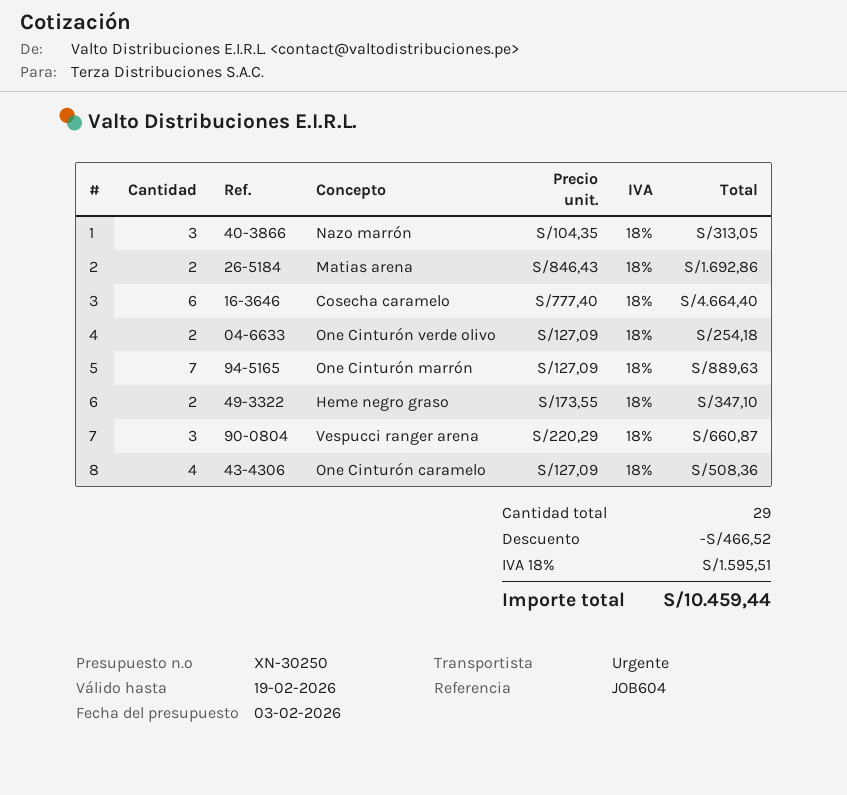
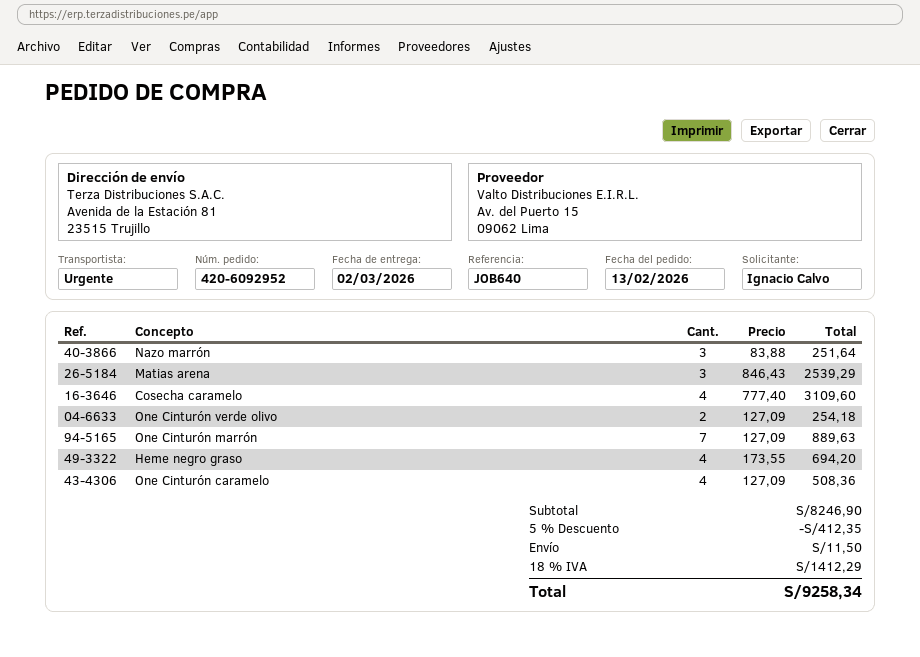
reference: JOB604 -> JOB640
Nazo marrón: 3 x 104.35 = 313.05 -> 3 x 83.88 = 251.64
Matias arena: 2 x 846.43 = 1692.86 -> 3 x 846.43 = 2539.29
Cosecha caramelo: 6 x 777.40 = 4664.40 -> 4 x 777.40 = 3109.60
Heme negro graso: 2 x 173.55 = 347.10 -> 4 x 173.55 = 694.20
Vespucci ranger arena: 3 x 220.29 = 660.87 -> none
discount: 466.52 -> 412.35
shipping: none -> 11.50
tax: 18% = 1595.51 -> 18% = 1412.29
total: 10459.44 -> 9258.34

